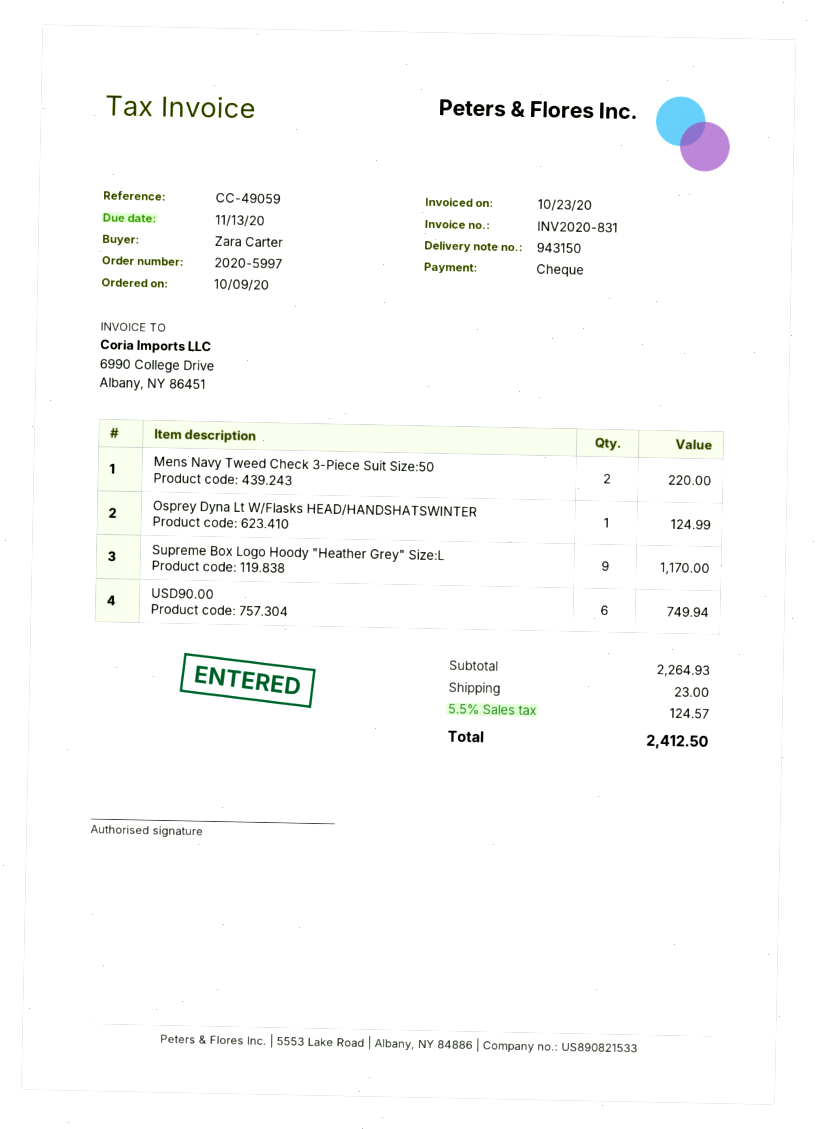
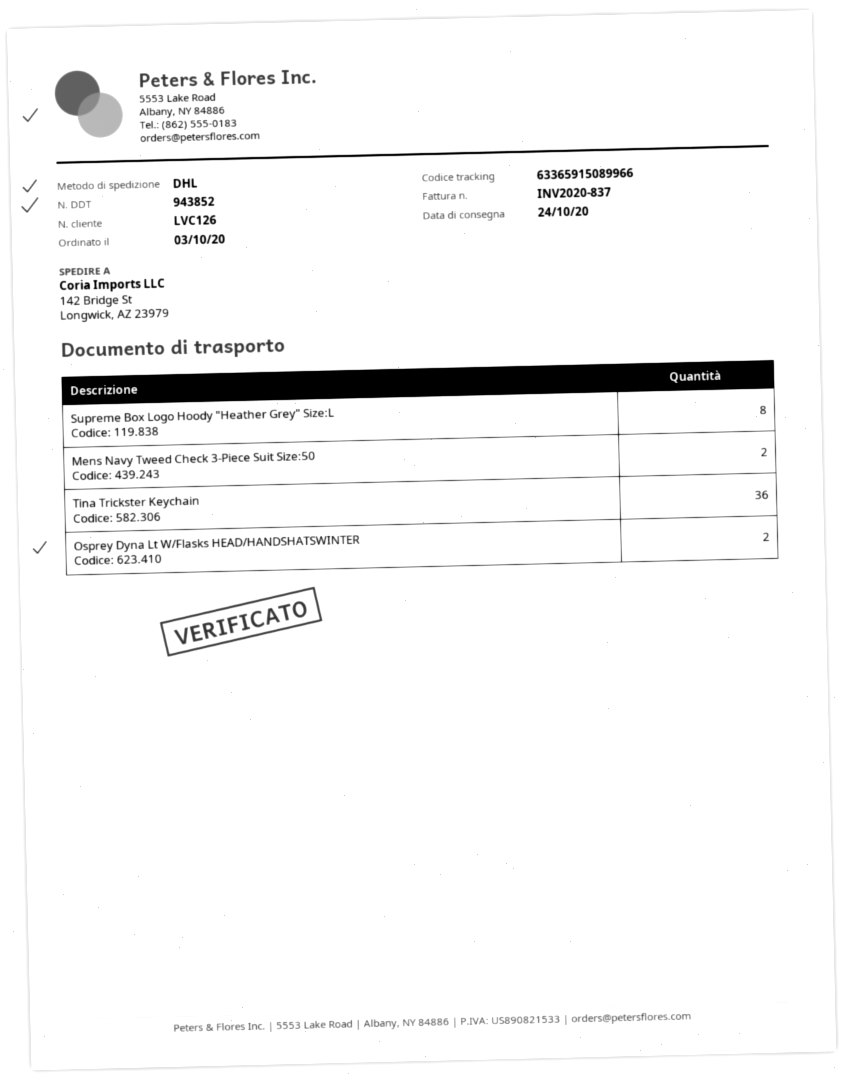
order date: 2020-10-09 -> 2020-10-03
delivery note number: 943150 -> 943852
invoice number: INV2020-831 -> INV2020-837
Osprey Dyna Lt W/Flasks HEAD/HANDSHATSWINTER: 1 -> 2
Supreme Box Logo Hoody "Heather Grey" Size:L: 9 -> 8
USD90.00: 6 -> none
Tina Trickster Keychain: none -> 36

